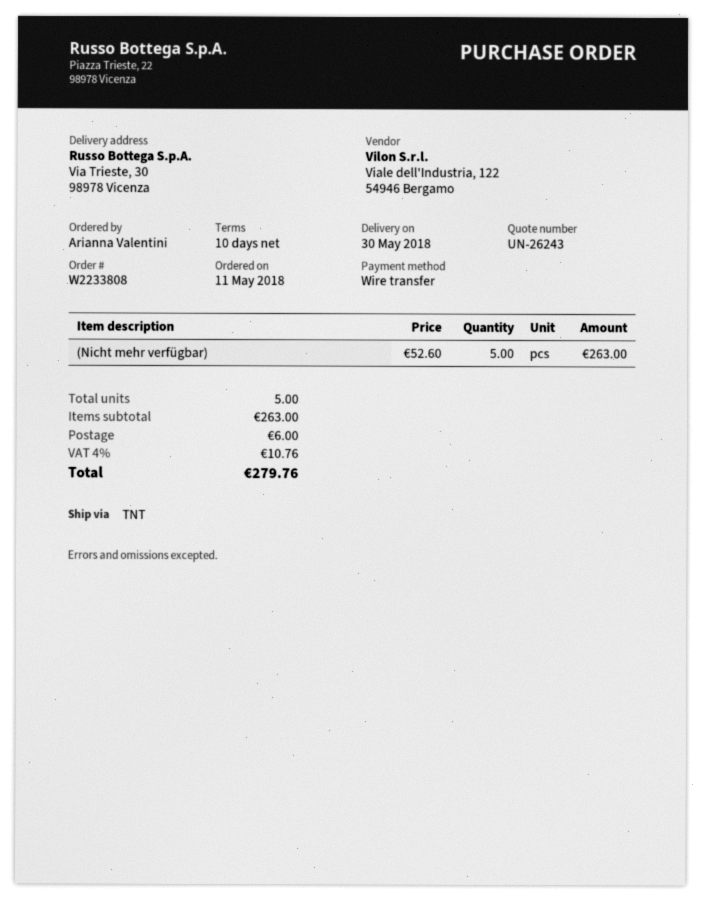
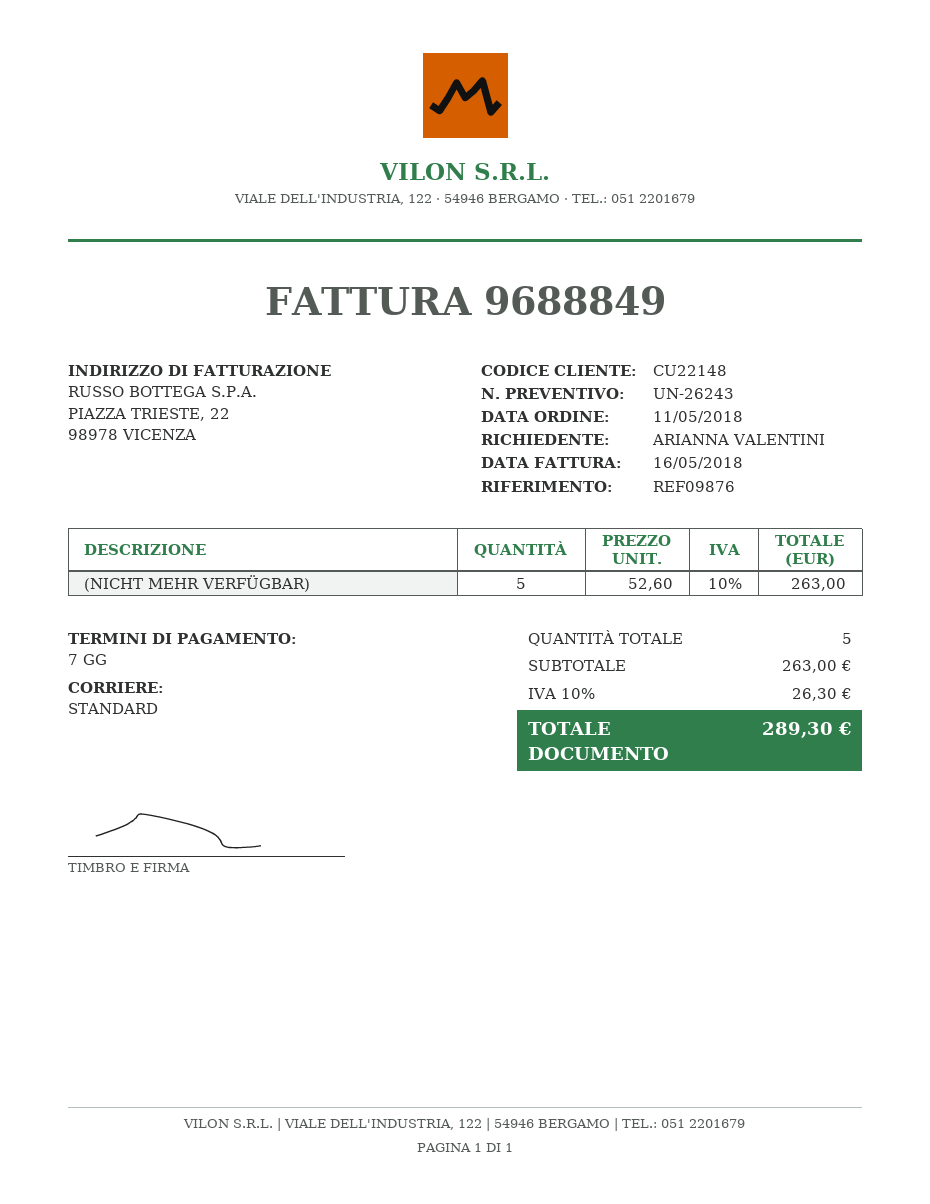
payment terms: 10 days -> 7 days
shipping method: TNT -> standard
shipping: 6.00 -> none
tax: 4% = 10.76 -> 10% = 26.30
total: 279.76 -> 289.30

